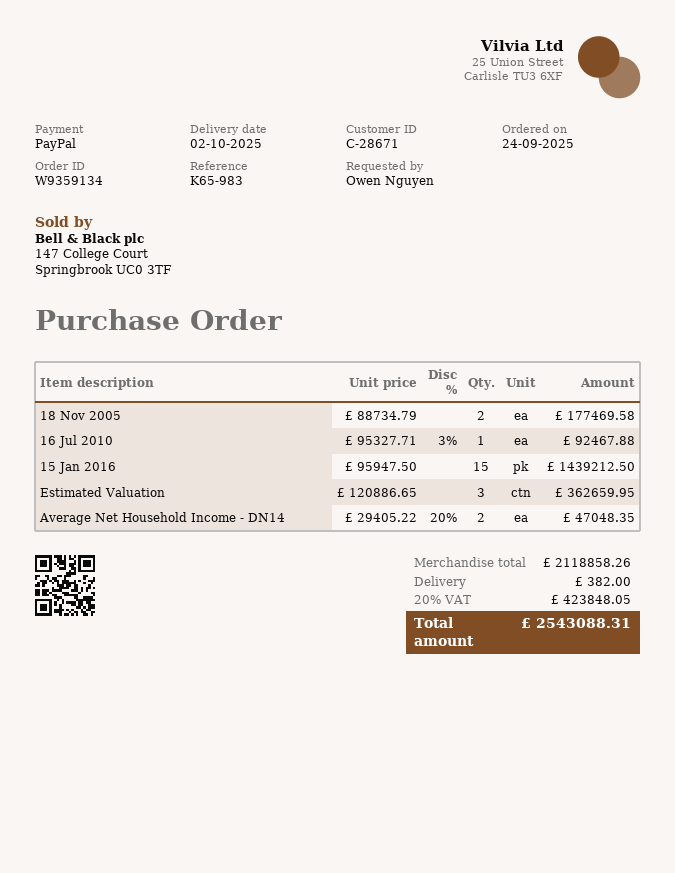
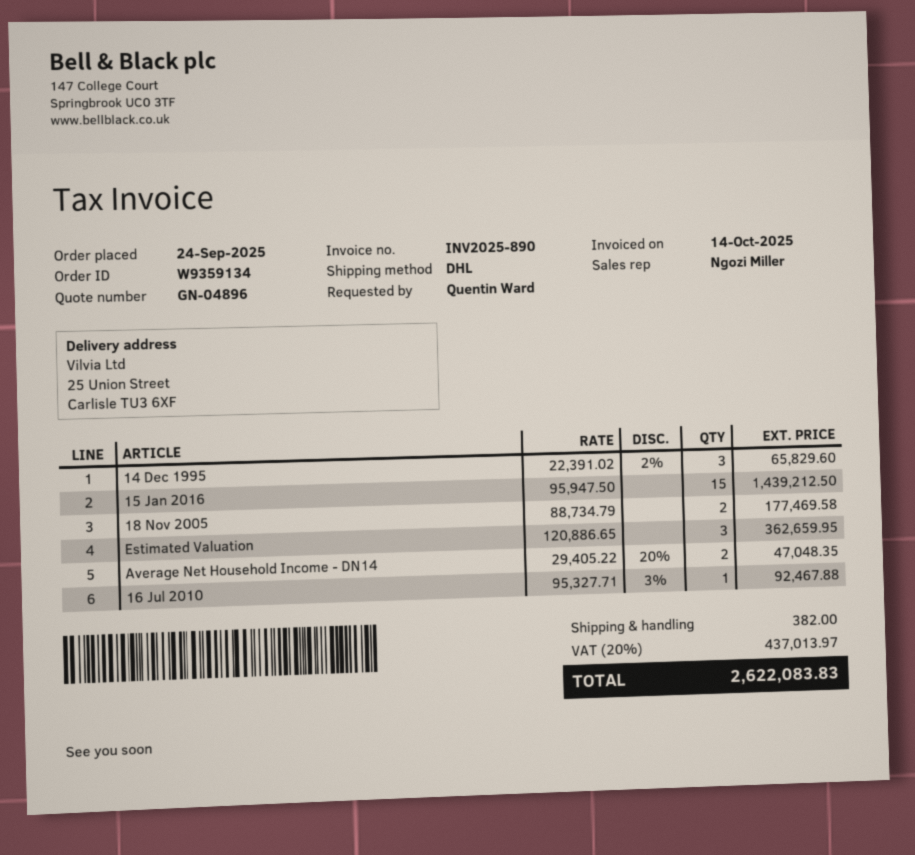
ordered by: Owen Nguyen -> Quentin Ward
14 Dec 1995: none -> 3 x 22391.02 - 2% = 65829.60
tax: 20% = 423848.05 -> 20% = 437013.97
total: 2543088.31 -> 2622083.83

